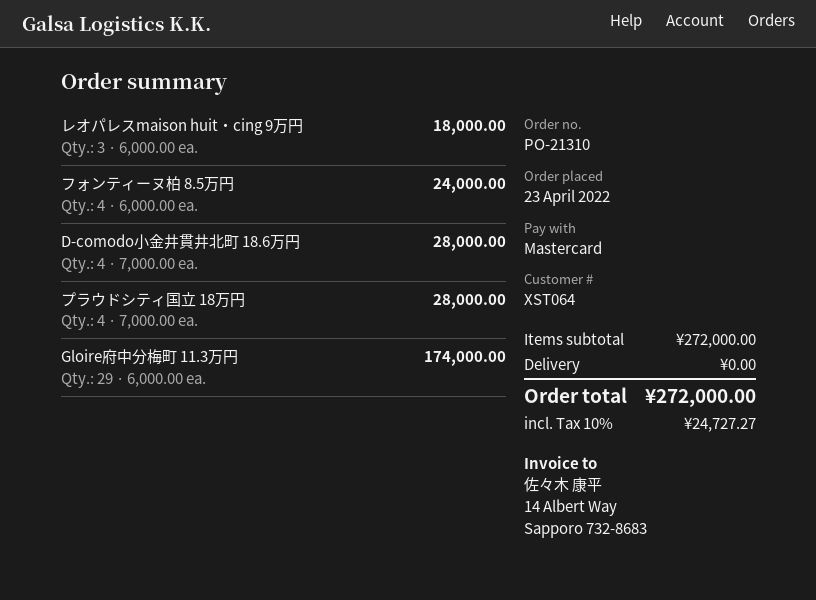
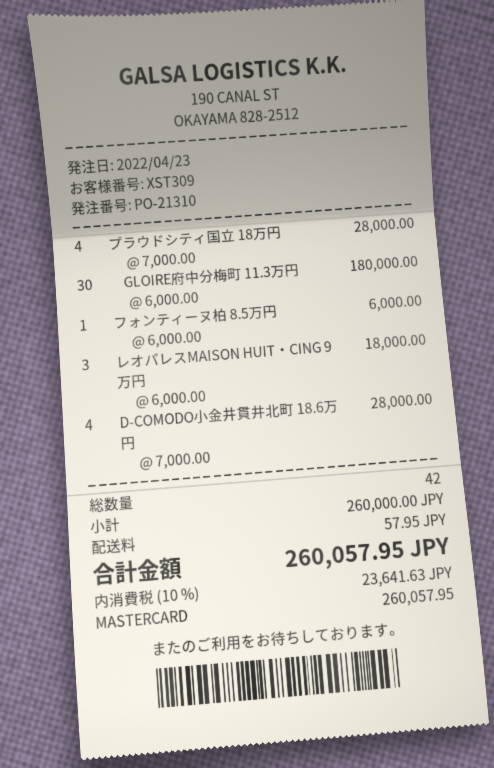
customer number: XST064 -> XST309
フォンティーヌ柏 8.5万円: 4 x 6000.00 = 24000.00 -> 1 x 6000.00 = 6000.00
Gloire府中分梅町 11.3万円: 29 x 6000.00 = 174000.00 -> 30 x 6000.00 = 180000.00
subtotal: 272000.00 -> 260000.00
shipping: 0.00 -> 57.95
tax: 10% = 24727.27 -> 10% = 23641.63
total: 272000.00 -> 260057.95

